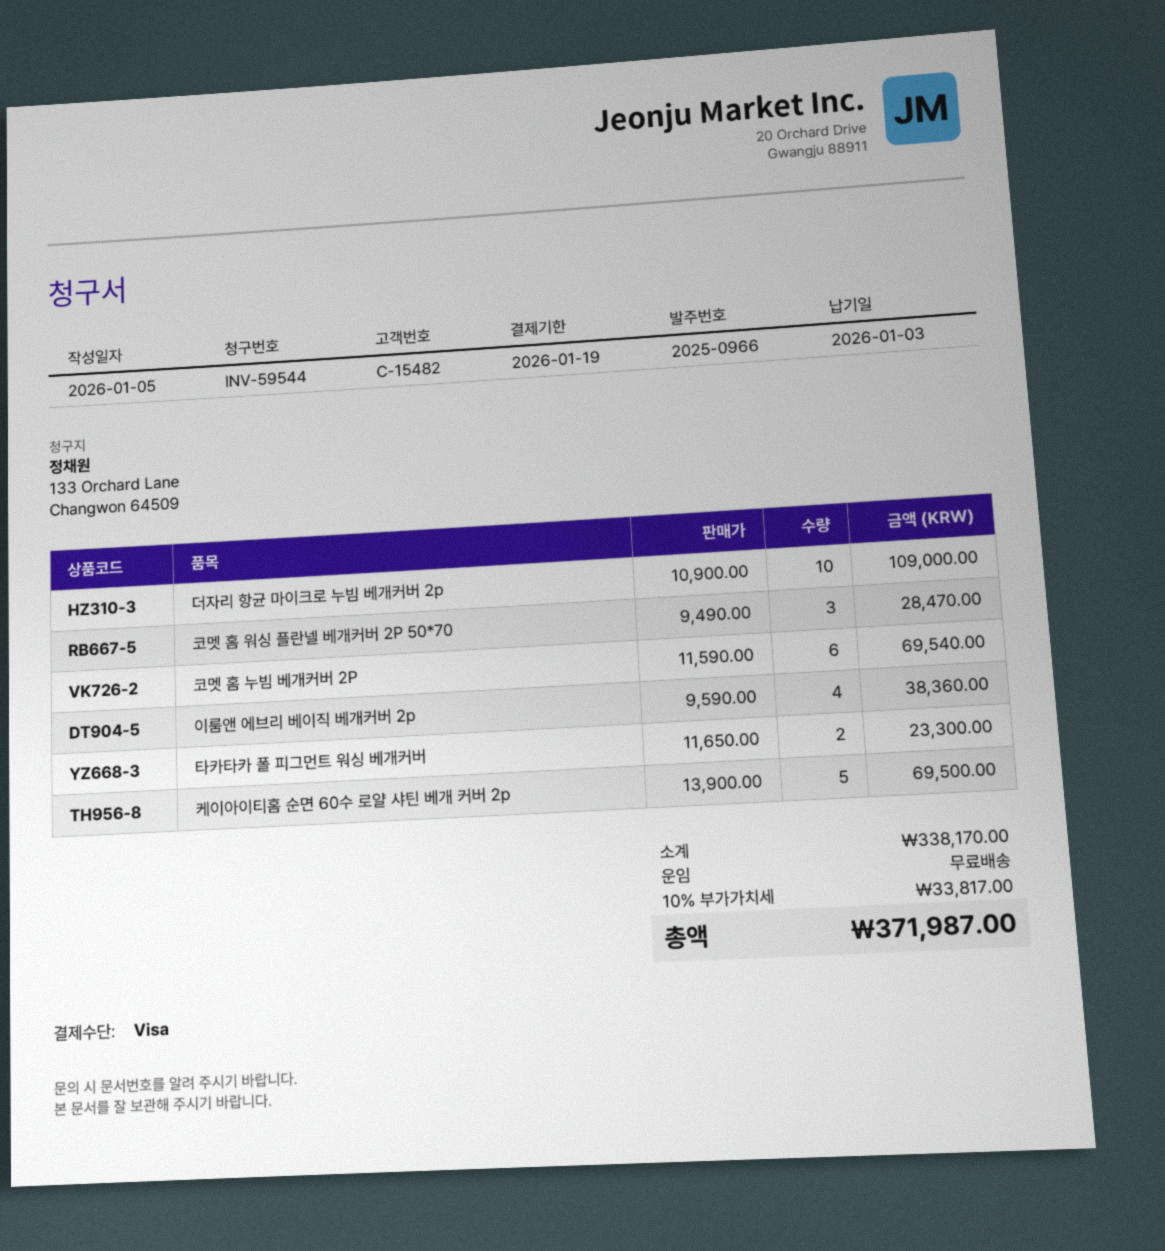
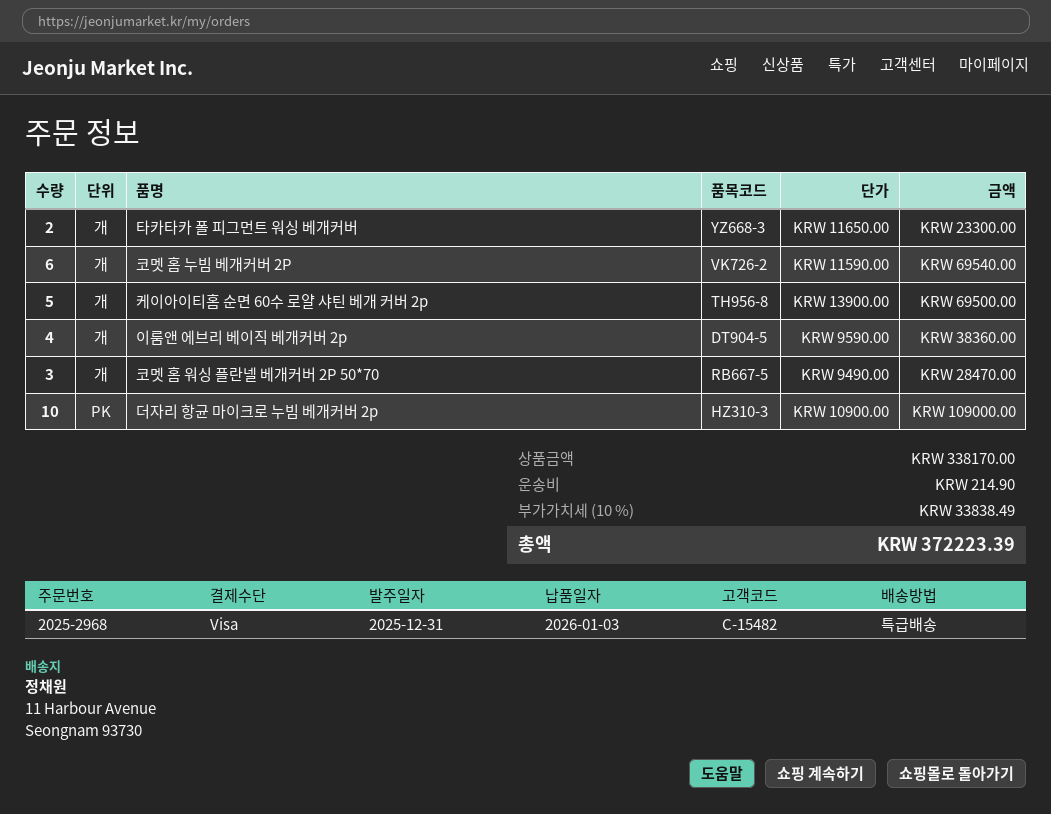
order number: 2025-0966 -> 2025-2968
shipping: 0.00 -> 214.90
tax: 10% = 33817.00 -> 10% = 33838.49
total: 371987.00 -> 372223.39

